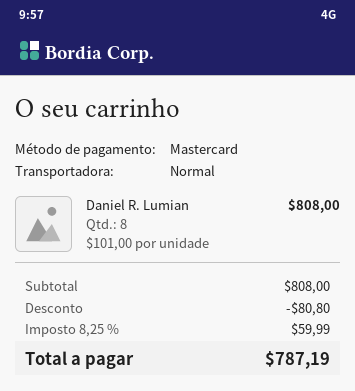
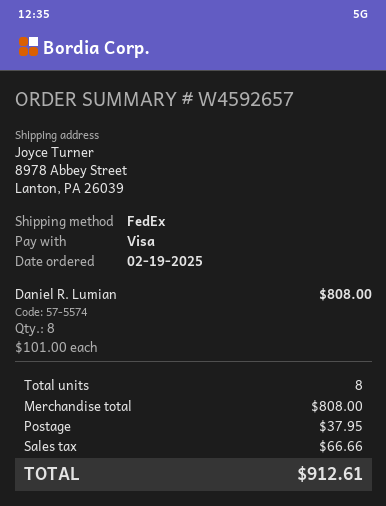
payment method: Mastercard -> Visa
shipping method: standard -> FedEx
discount: 80.80 -> none
shipping: none -> 37.95
tax: 59.99 -> 66.66
total: 787.19 -> 912.61

